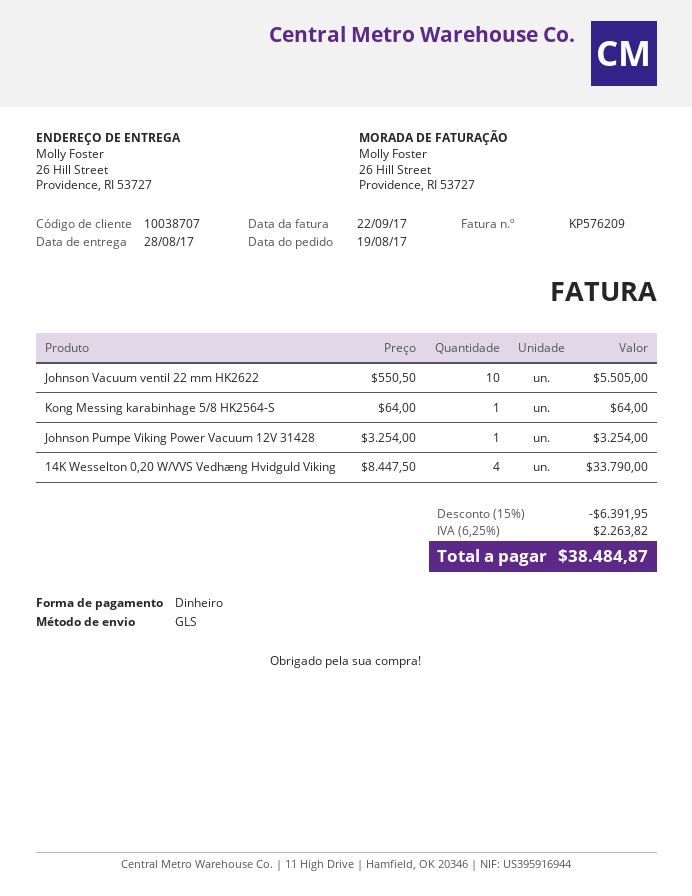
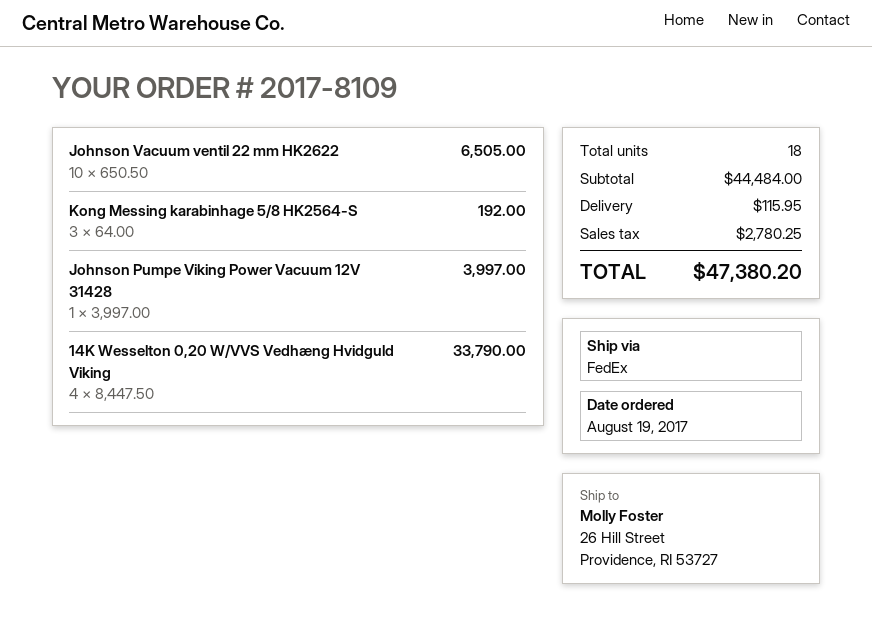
shipping method: GLS -> FedEx
Johnson Vacuum ventil 22 mm HK2622: 10 x 550.50 = 5505.00 -> 10 x 650.50 = 6505.00
Kong Messing karabinhage 5/8 HK2564-S: 1 x 64.00 = 64.00 -> 3 x 64.00 = 192.00
Johnson Pumpe Viking Power Vacuum 12V 31428: 1 x 3254.00 = 3254.00 -> 1 x 3997.00 = 3997.00
discount: 15% = 6391.95 -> none
shipping: none -> 115.95
tax: 2263.82 -> 2780.25
total: 38484.87 -> 47380.20

